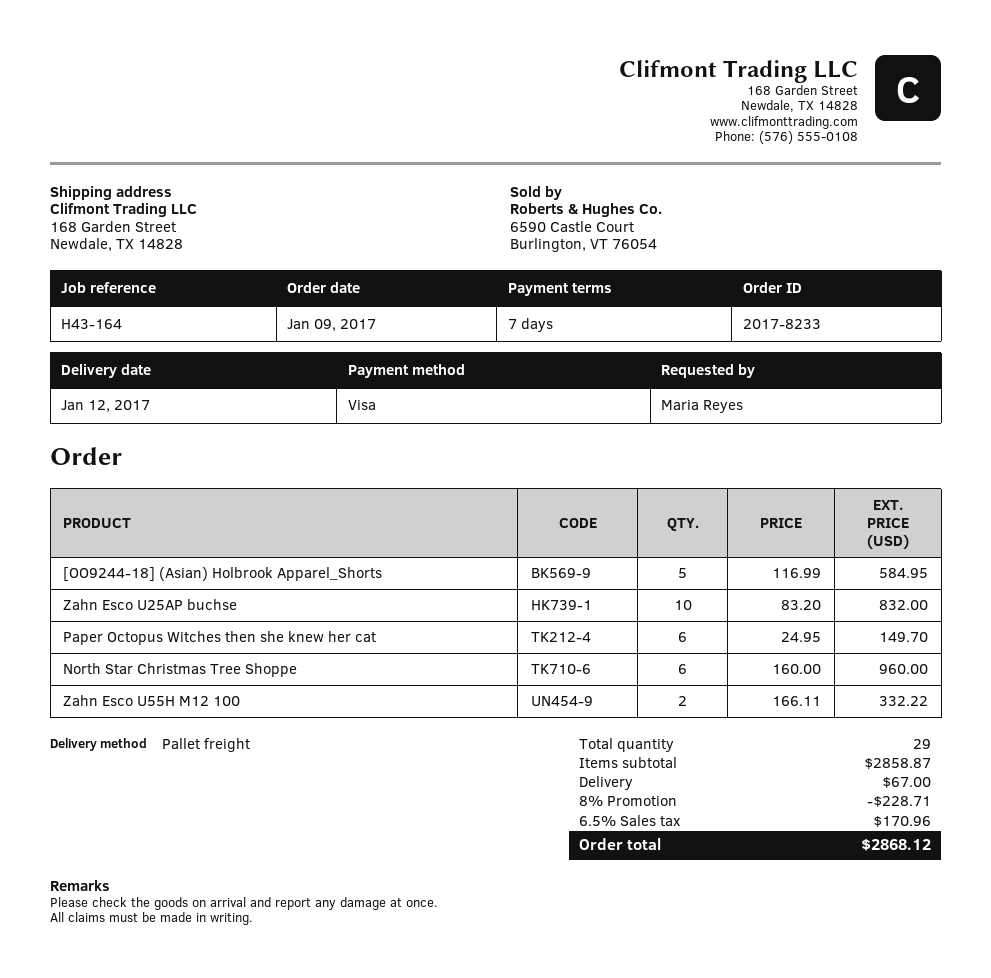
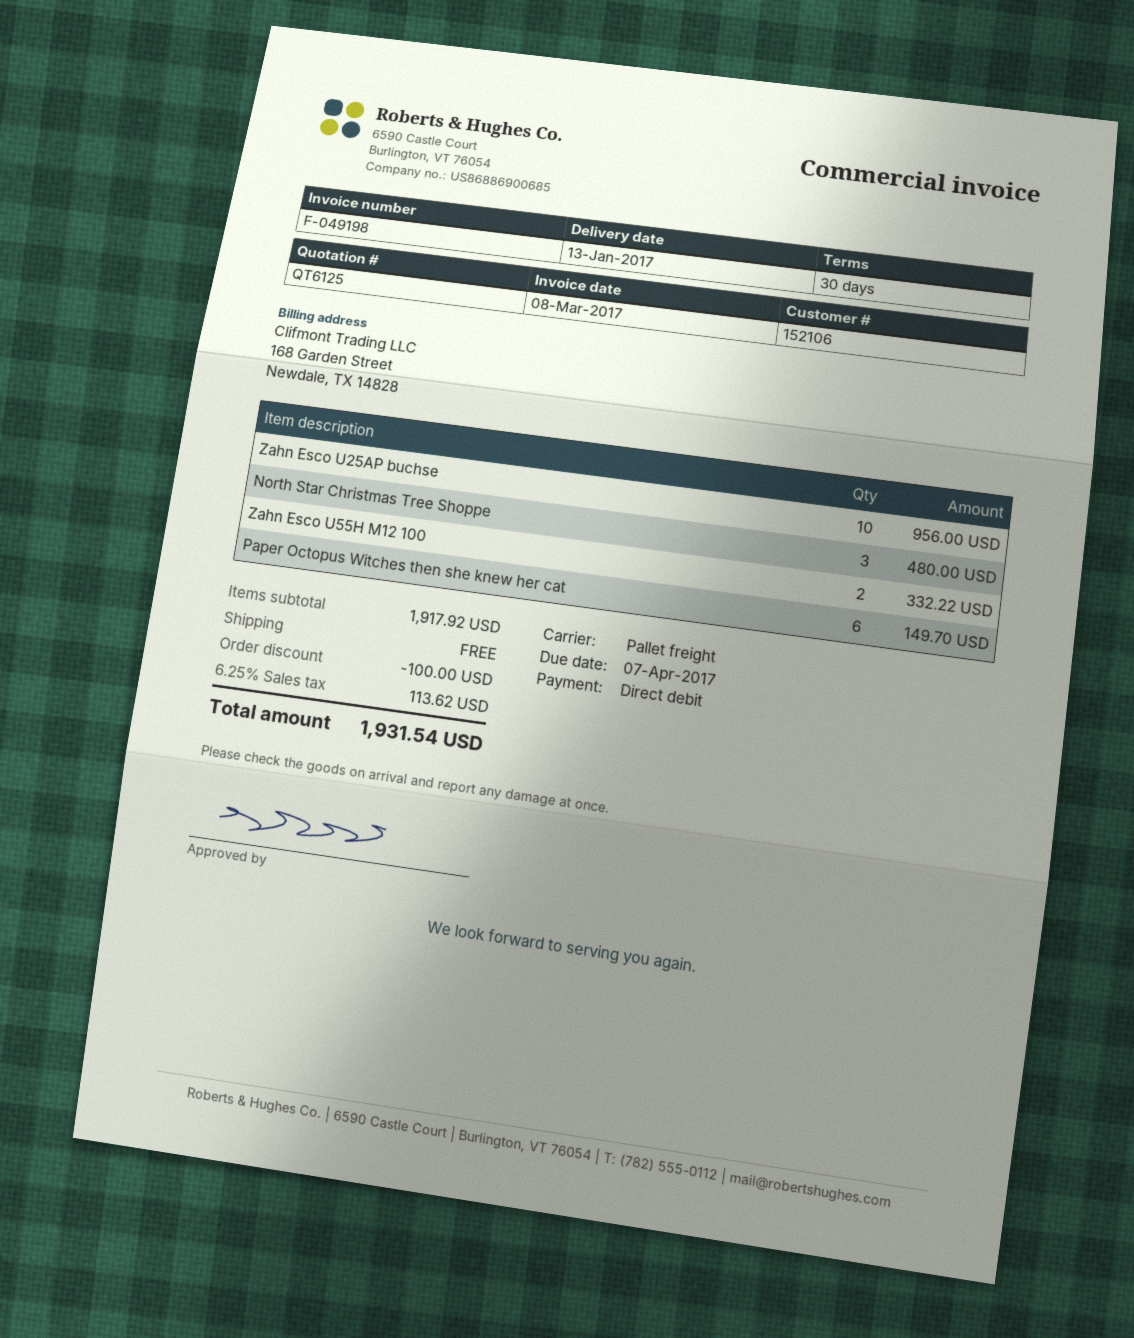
delivery date: 2017-01-12 -> 2017-01-13
payment terms: 7 days -> 30 days
payment method: Visa -> direct debit
[OO9244-18] (Asian) Holbrook Apparel_Shorts: 5 for 584.95 -> none
Zahn Esco U25AP buchse: 10 for 832.00 -> 10 for 956.00
North Star Christmas Tree Shoppe: 6 for 960.00 -> 3 for 480.00
subtotal: 2858.87 -> 1917.92
discount: 228.71 -> 100.00
shipping: 67.00 -> 0.00
tax: 6.5% = 170.96 -> 6.25% = 113.62
total: 2868.12 -> 1931.54

